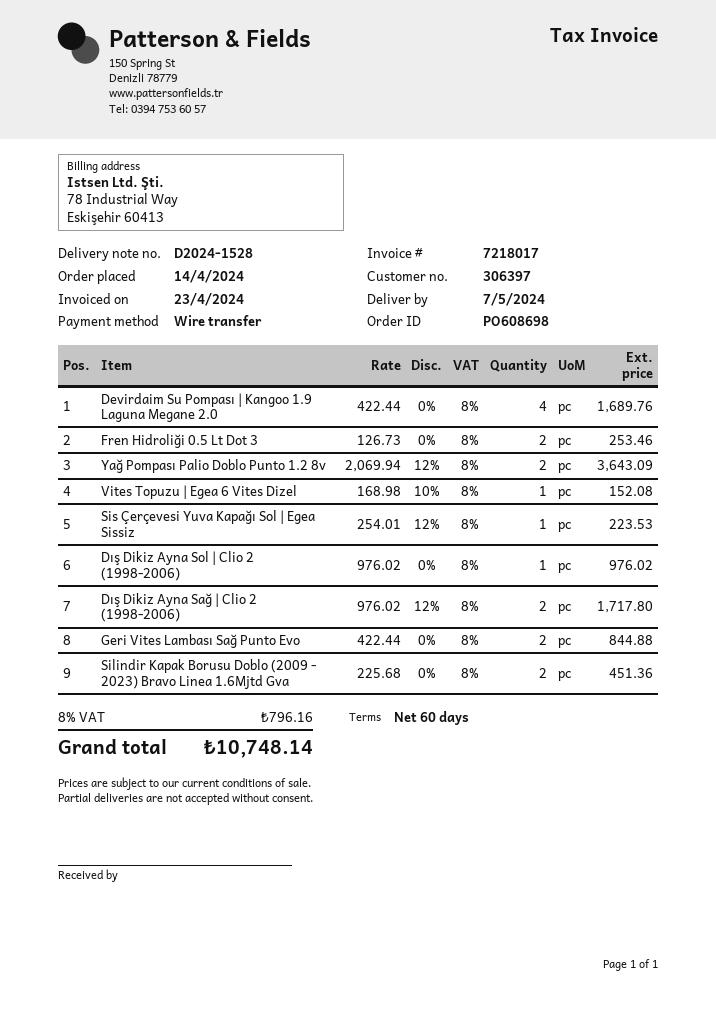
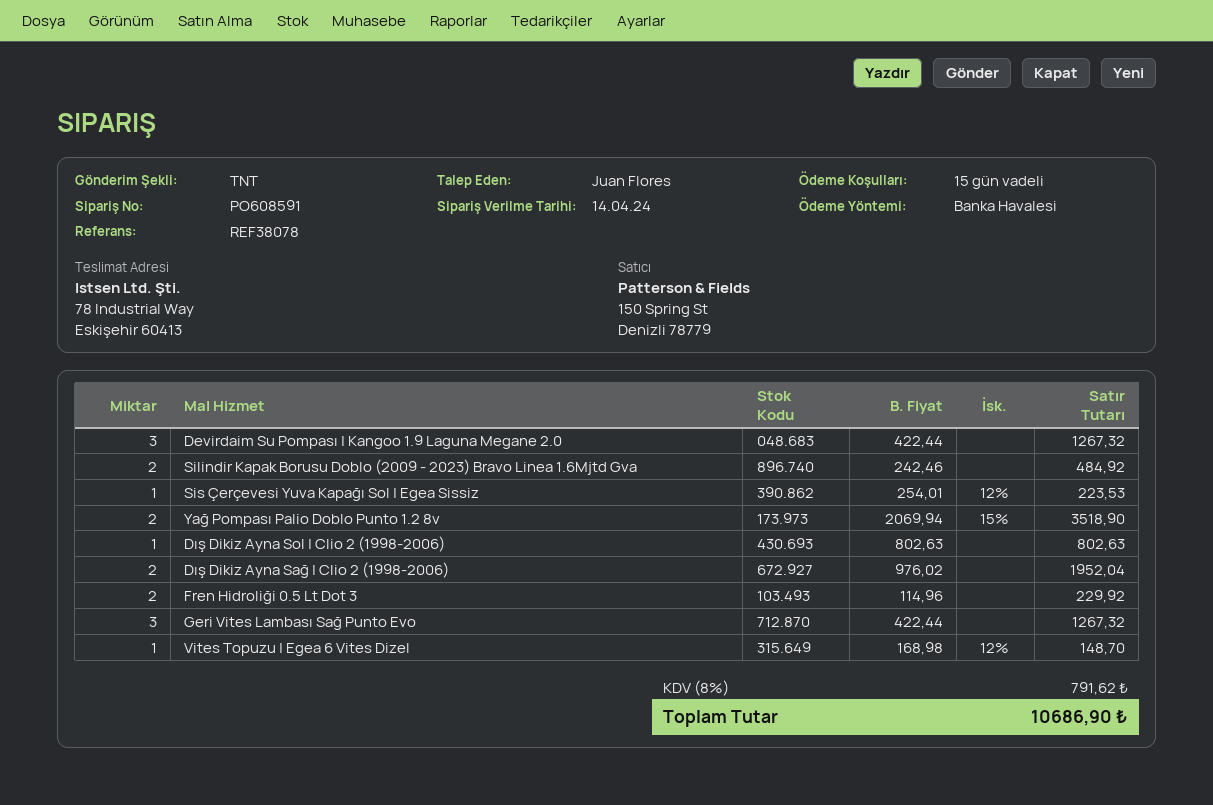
order number: PO608698 -> PO608591
payment terms: 60 days -> 15 days
Devirdaim Su Pompası | Kangoo 1.9 Laguna Megane 2.0: 4 x 422.44 = 1689.76 -> 3 x 422.44 = 1267.32
Fren Hidroliği 0.5 Lt Dot 3: 2 x 126.73 = 253.46 -> 2 x 114.96 = 229.92
Yağ Pompası Palio Doblo Punto 1.2 8v: 2 x 2069.94 - 12% = 3643.09 -> 2 x 2069.94 - 15% = 3518.90
Vites Topuzu | Egea 6 Vites Dizel: 1 x 168.98 - 10% = 152.08 -> 1 x 168.98 - 12% = 148.70
Dış Dikiz Ayna Sol | Clio 2 (1998-2006): 1 x 976.02 = 976.02 -> 1 x 802.63 = 802.63
Dış Dikiz Ayna Sağ | Clio 2 (1998-2006): 2 x 976.02 - 12% = 1717.80 -> 2 x 976.02 = 1952.04
Geri Vites Lambası Sağ Punto Evo: 2 x 422.44 = 844.88 -> 3 x 422.44 = 1267.32
Silindir Kapak Borusu Doblo (2009 - 2023) Bravo Linea 1.6Mjtd Gva: 2 x 225.68 = 451.36 -> 2 x 242.46 = 484.92
tax: 8% = 796.16 -> 8% = 791.62
total: 10748.14 -> 10686.90

